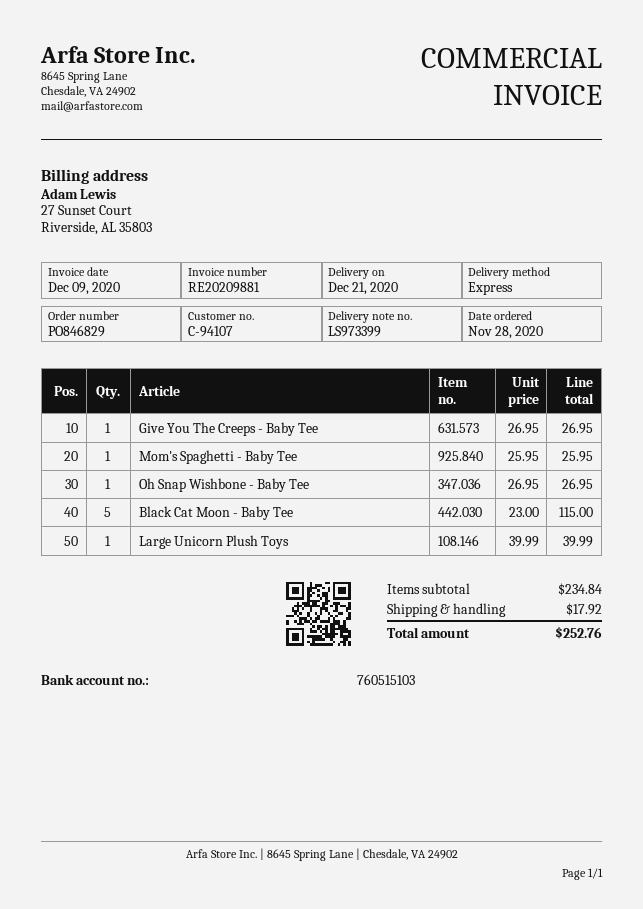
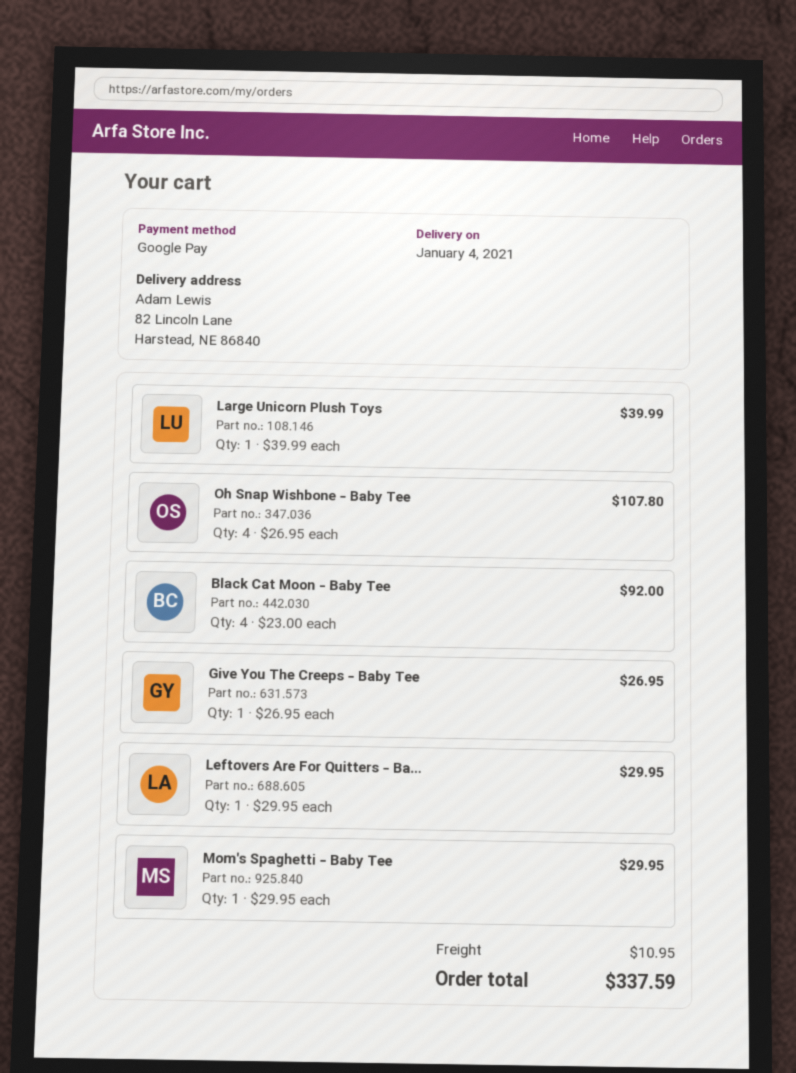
delivery date: 2020-12-21 -> 2021-01-04
Mom's Spaghetti - Baby Tee: 1 x 25.95 = 25.95 -> 1 x 29.95 = 29.95
Oh Snap Wishbone - Baby Tee: 1 x 26.95 = 26.95 -> 4 x 26.95 = 107.80
Black Cat Moon - Baby Tee: 5 x 23.00 = 115.00 -> 4 x 23.00 = 92.00
Leftovers Are For Quitters - Ba...: none -> 1 x 29.95 = 29.95
shipping: 17.92 -> 10.95
total: 252.76 -> 337.59

